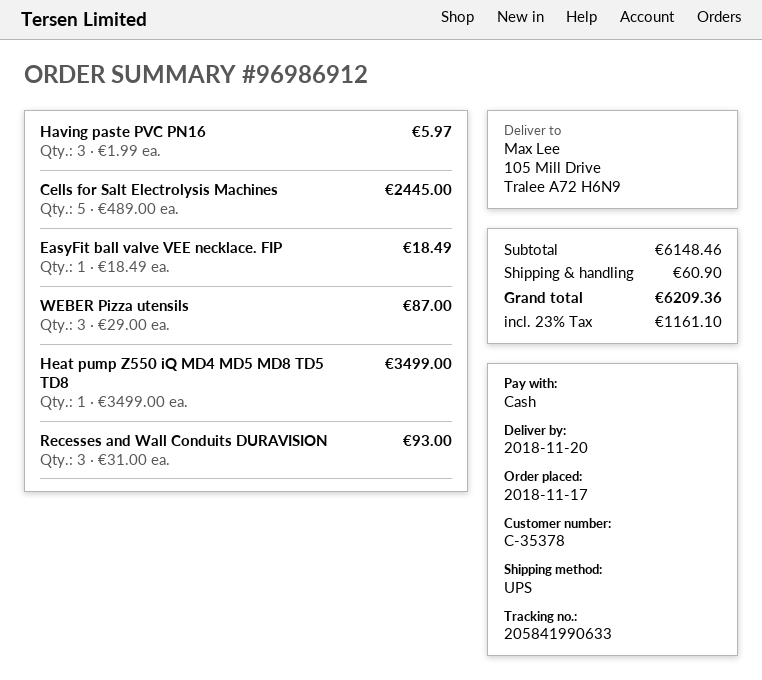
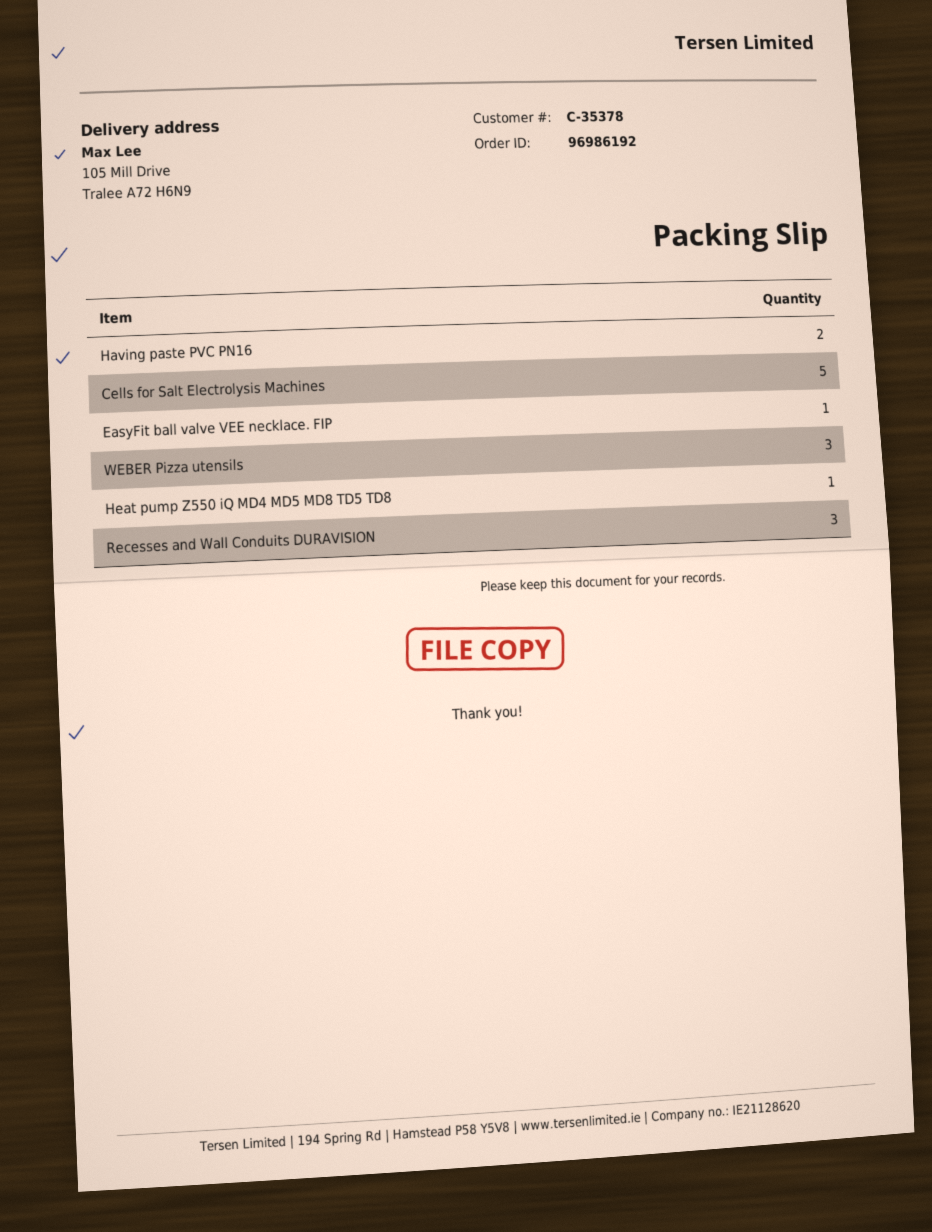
order number: 96986912 -> 96986192
Having paste PVC PN16: 3 -> 2

